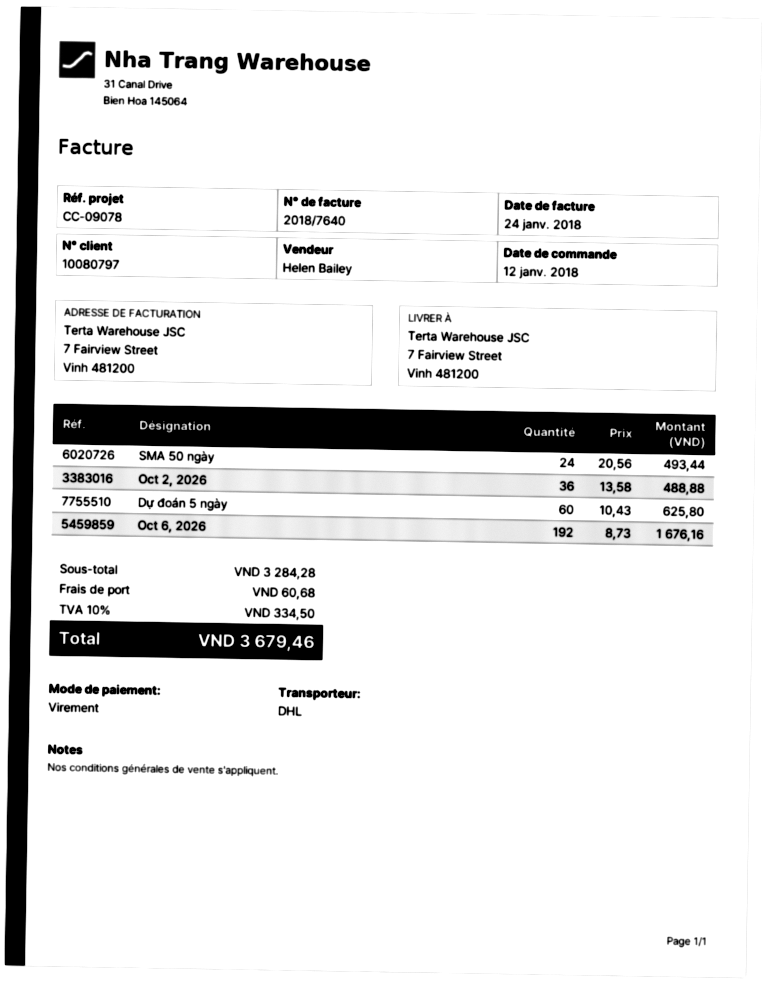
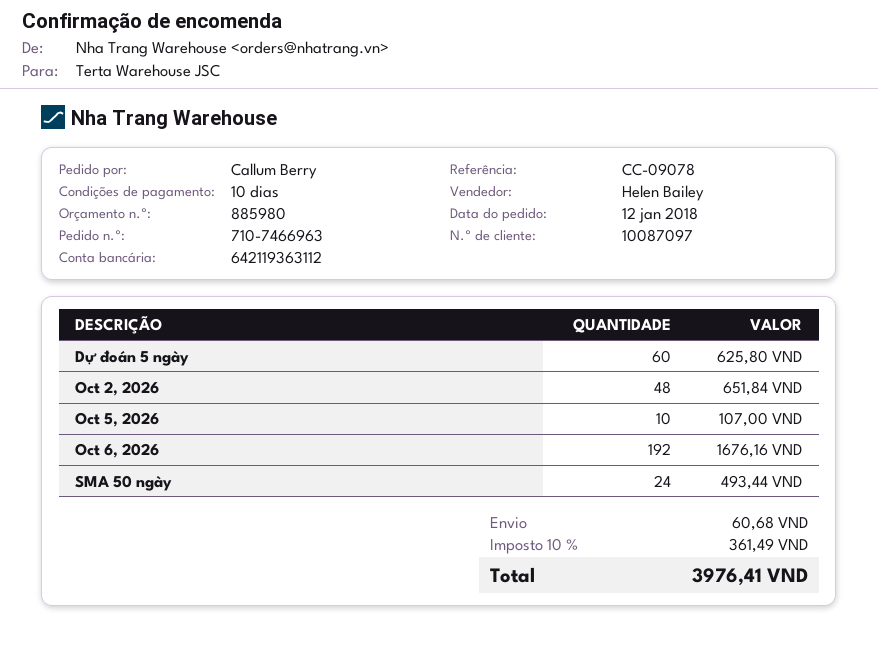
customer number: 10080797 -> 10087097
Oct 2, 2026: 36 for 488.88 -> 48 for 651.84
Oct 5, 2026: none -> 10 for 107.00
tax: 10% = 334.50 -> 10% = 361.49
total: 3679.46 -> 3976.41

